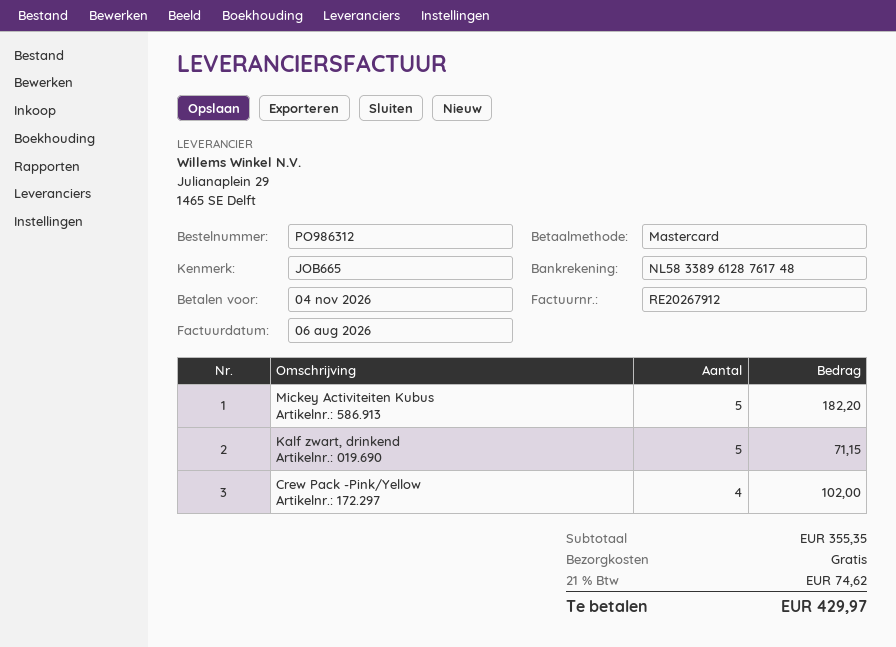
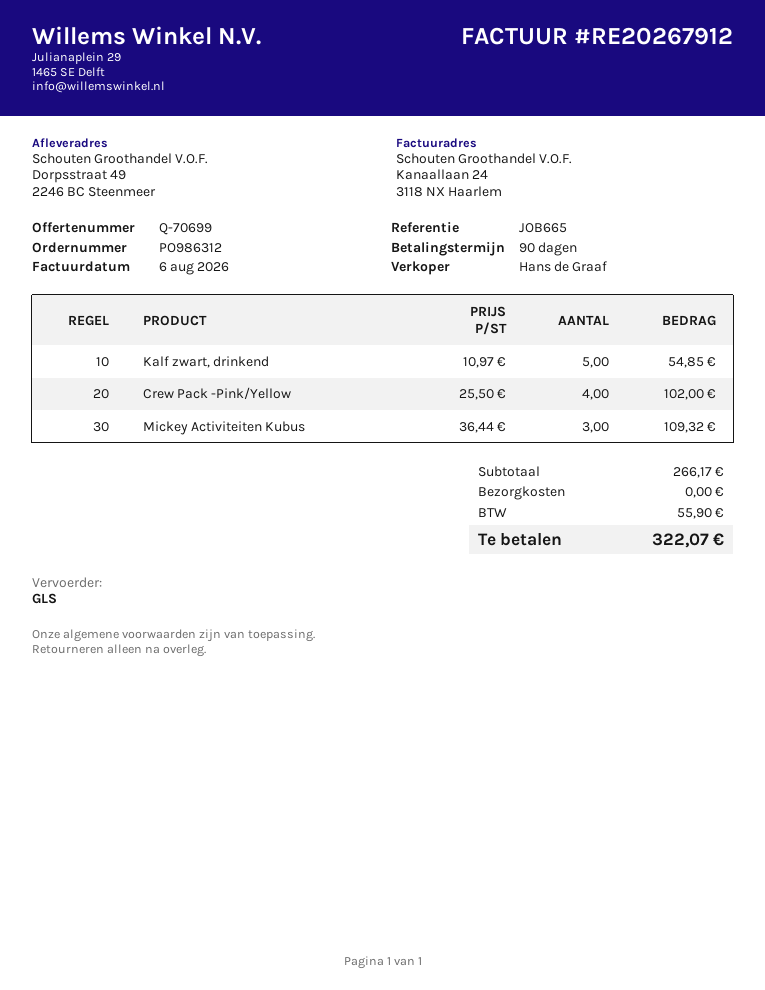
Mickey Activiteiten Kubus: 5 for 182.20 -> 3 for 109.32
Kalf zwart, drinkend: 5 for 71.15 -> 5 for 54.85
subtotal: 355.35 -> 266.17
tax: 74.62 -> 55.90
total: 429.97 -> 322.07

